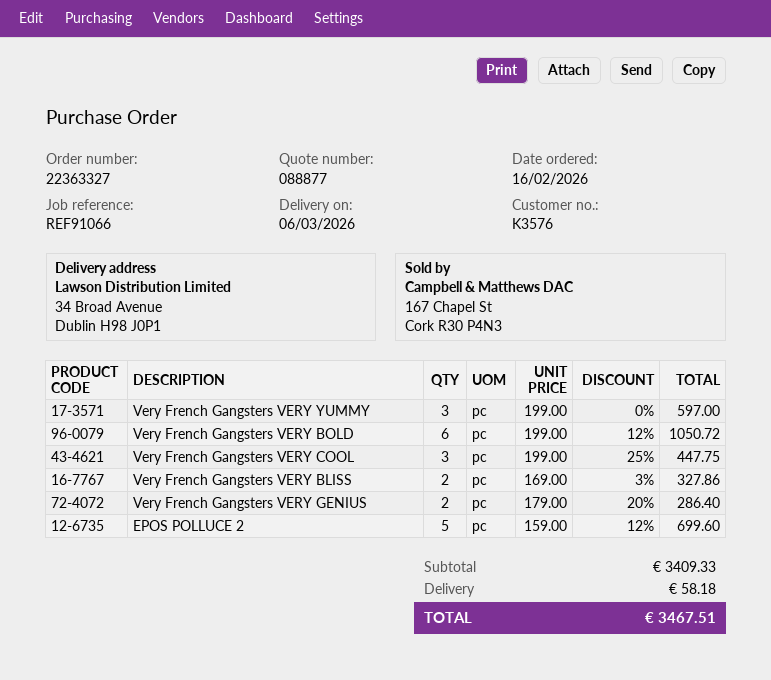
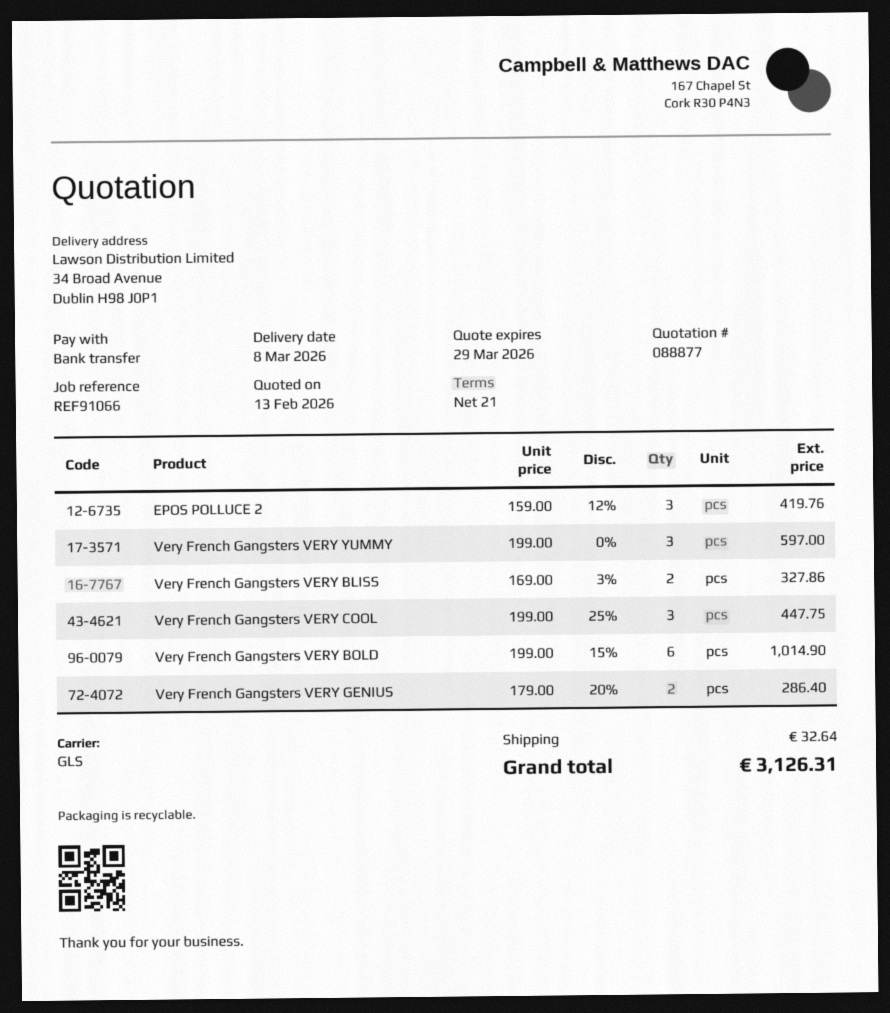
delivery date: 2026-03-06 -> 2026-03-08
Very French Gangsters VERY BOLD: 6 x 199.00 - 12% = 1050.72 -> 6 x 199.00 - 15% = 1014.90
EPOS POLLUCE 2: 5 x 159.00 - 12% = 699.60 -> 3 x 159.00 - 12% = 419.76
shipping: 58.18 -> 32.64
total: 3467.51 -> 3126.31

